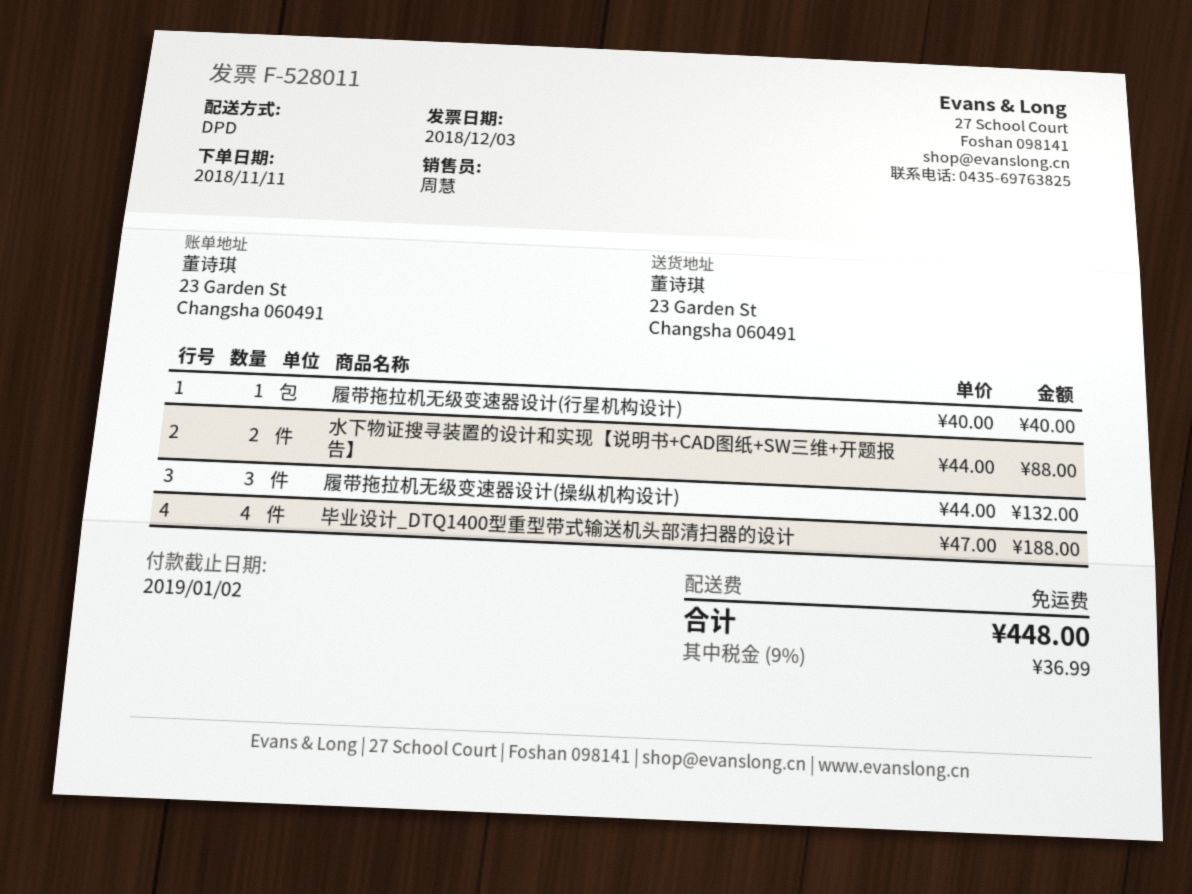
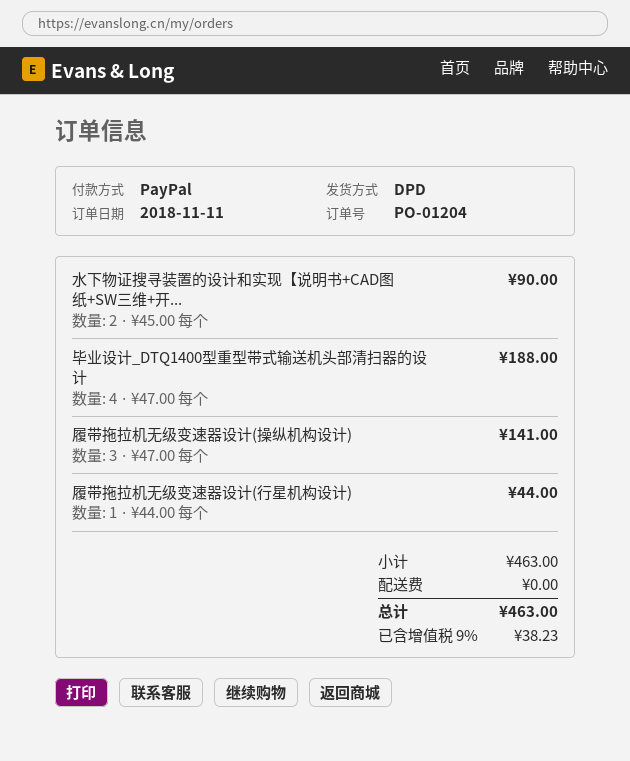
履带拖拉机无级变速器设计(行星机构设计): 1 x 40.00 = 40.00 -> 1 x 44.00 = 44.00
水下物证搜寻装置的设计和实现【说明书+CAD图纸+SW三维+开题报告】: 2 x 44.00 = 88.00 -> 2 x 45.00 = 90.00
履带拖拉机无级变速器设计(操纵机构设计): 3 x 44.00 = 132.00 -> 3 x 47.00 = 141.00
tax: 9% = 36.99 -> 9% = 38.23
total: 448.00 -> 463.00

